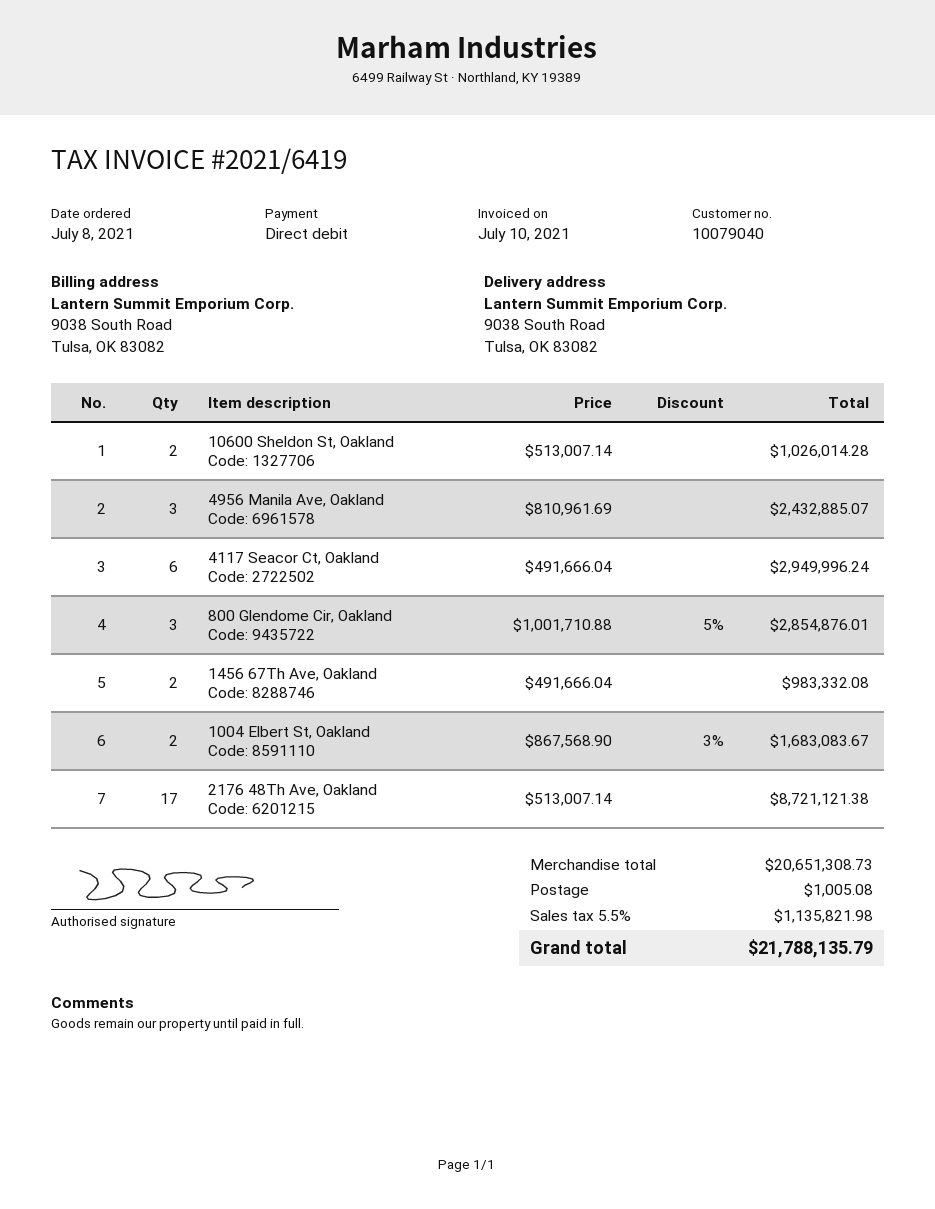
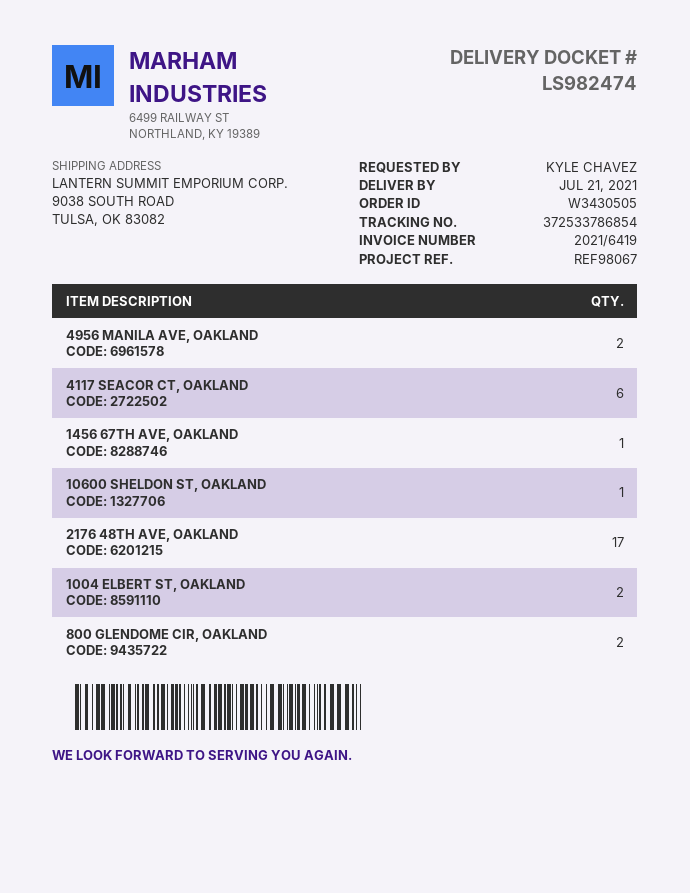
10600 Sheldon St, Oakland: 2 -> 1
4956 Manila Ave, Oakland: 3 -> 2
800 Glendome Cir, Oakland: 3 -> 2
1456 67Th Ave, Oakland: 2 -> 1

